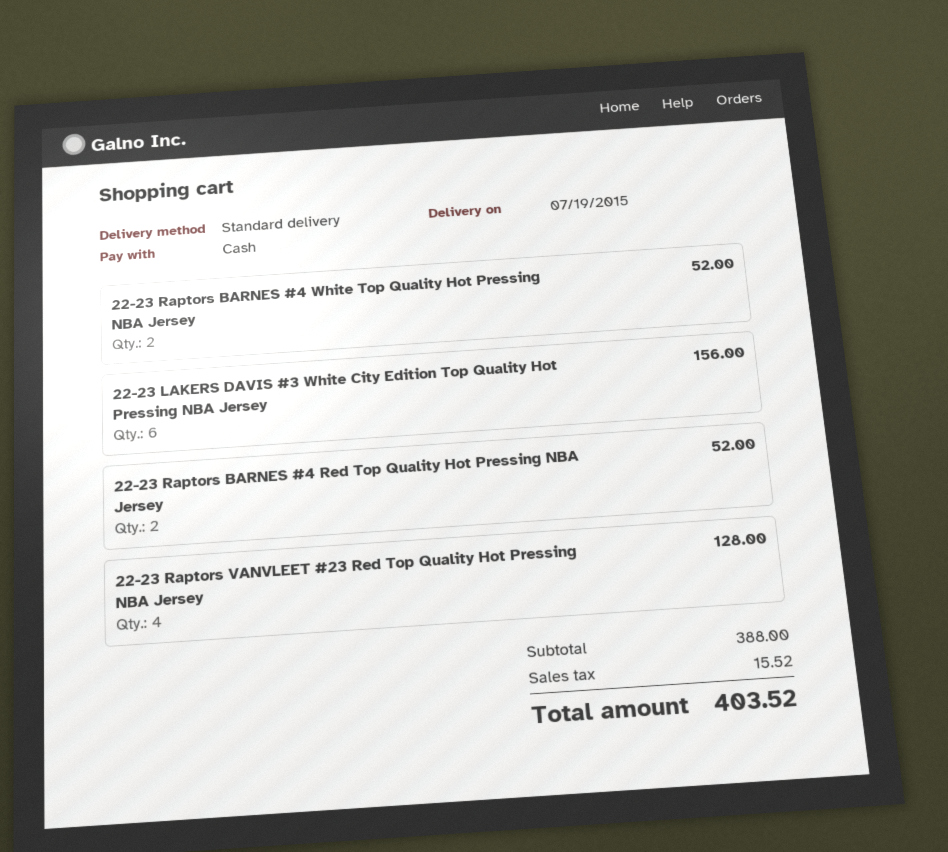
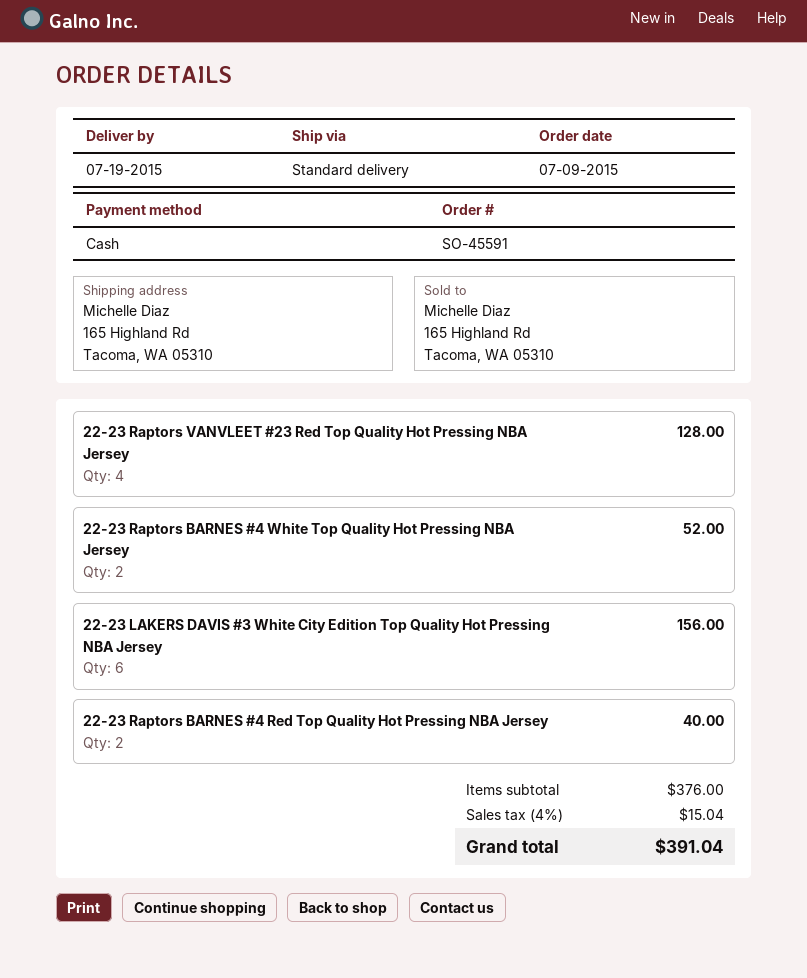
22-23 Raptors BARNES #4 Red Top Quality Hot Pressing NBA Jersey: 2 for 52.00 -> 2 for 40.00
subtotal: 388.00 -> 376.00
tax: 15.52 -> 15.04
total: 403.52 -> 391.04

